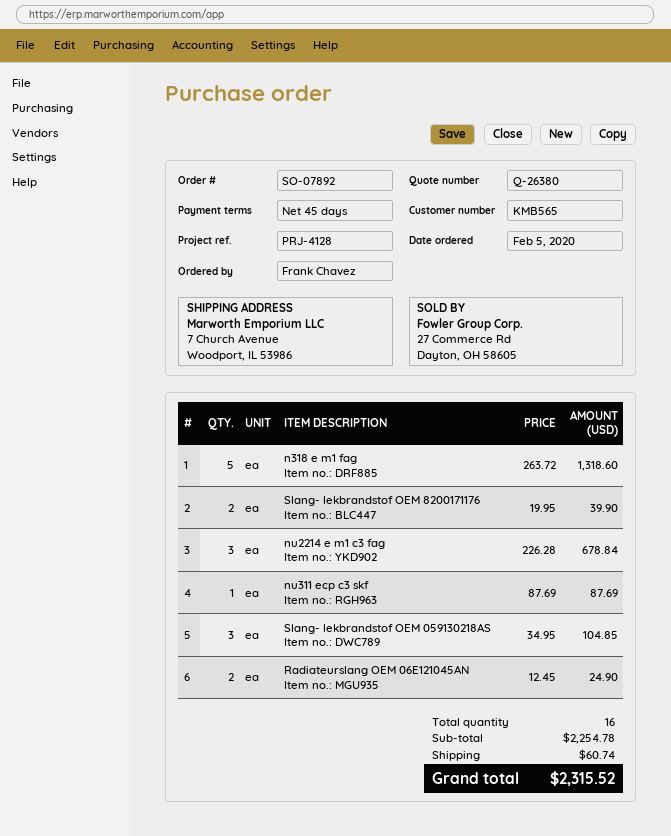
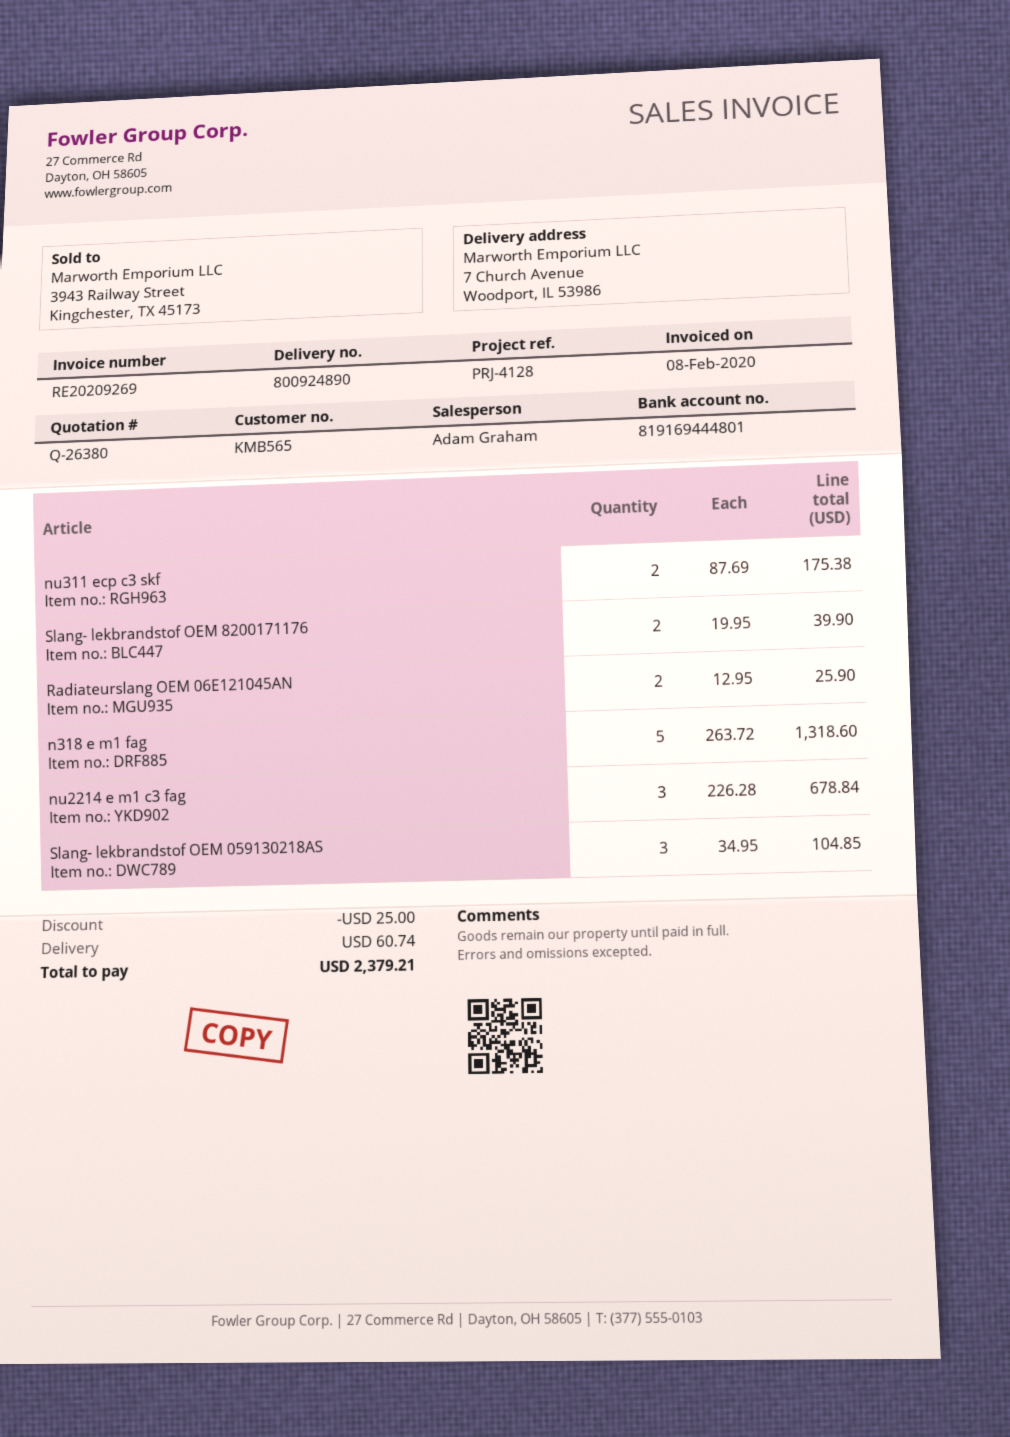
nu311 ecp c3 skf: 1 x 87.69 = 87.69 -> 2 x 87.69 = 175.38
Radiateurslang OEM 06E121045AN: 2 x 12.45 = 24.90 -> 2 x 12.95 = 25.90
discount: none -> 25.00
total: 2315.52 -> 2379.21

